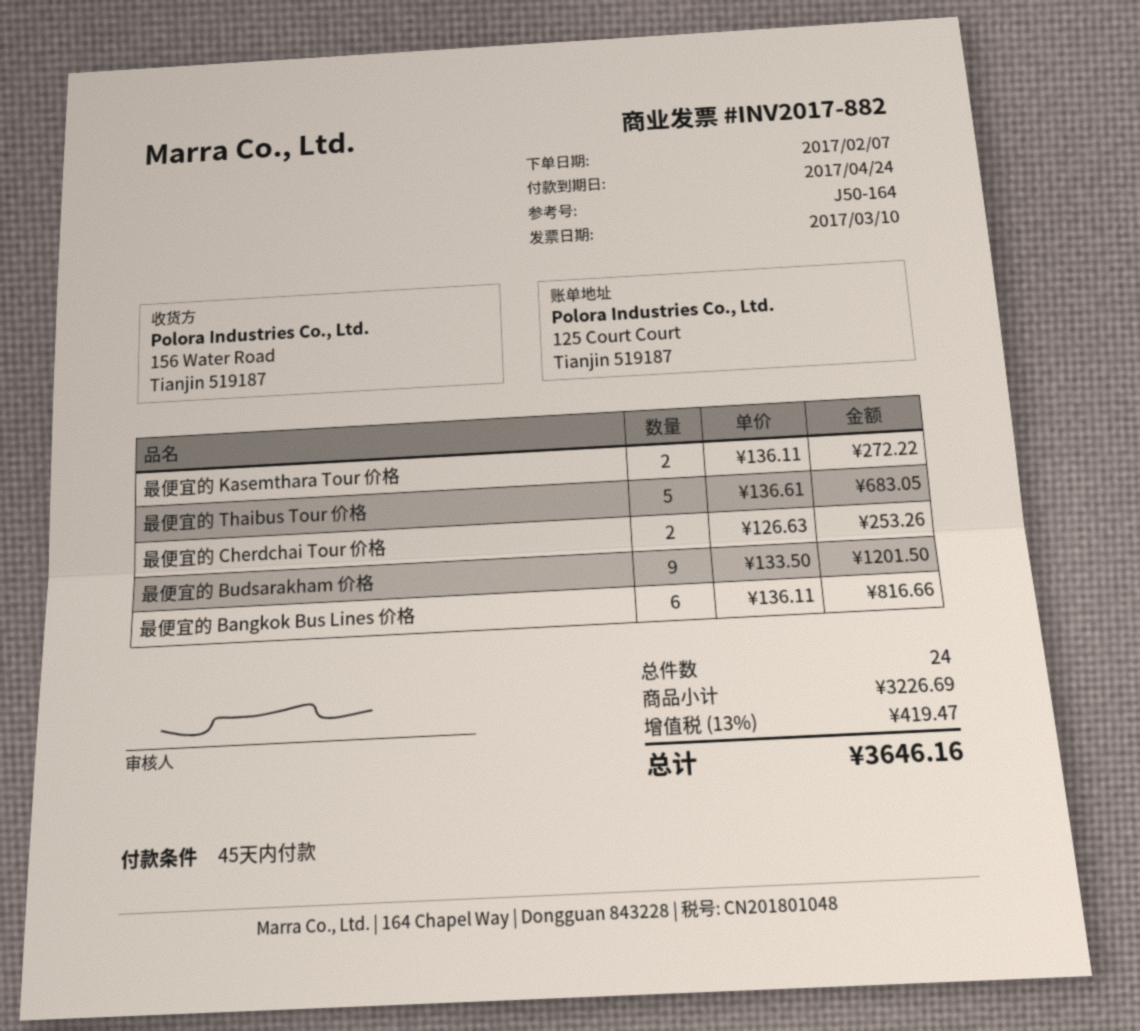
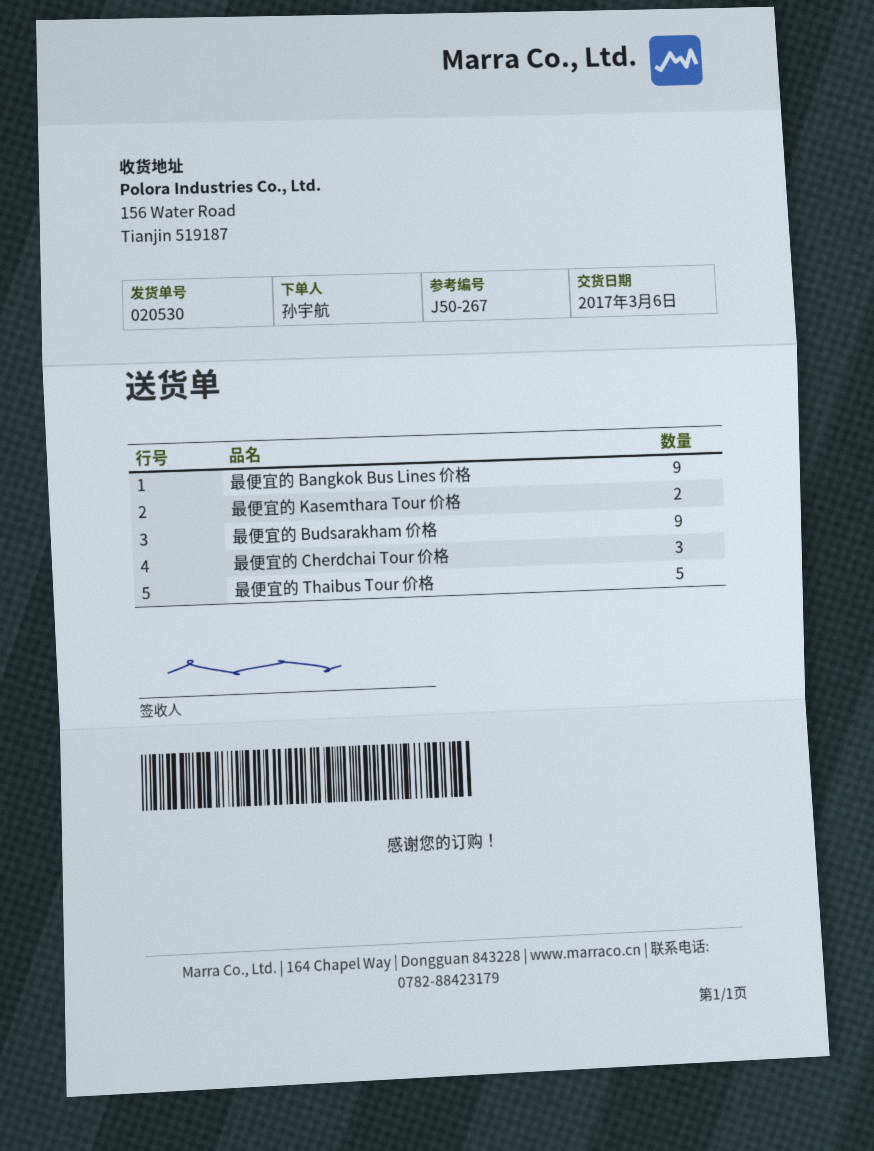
reference: J50-164 -> J50-267
最便宜的 Cherdchai Tour 价格: 2 -> 3
最便宜的 Bangkok Bus Lines 价格: 6 -> 9

